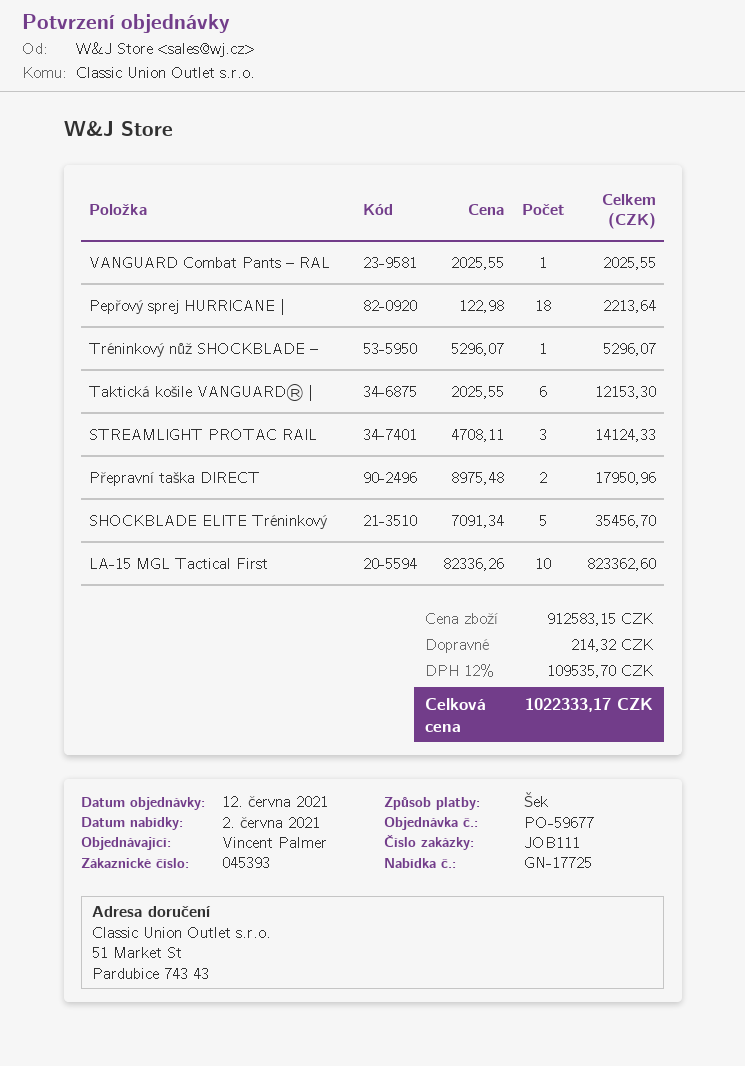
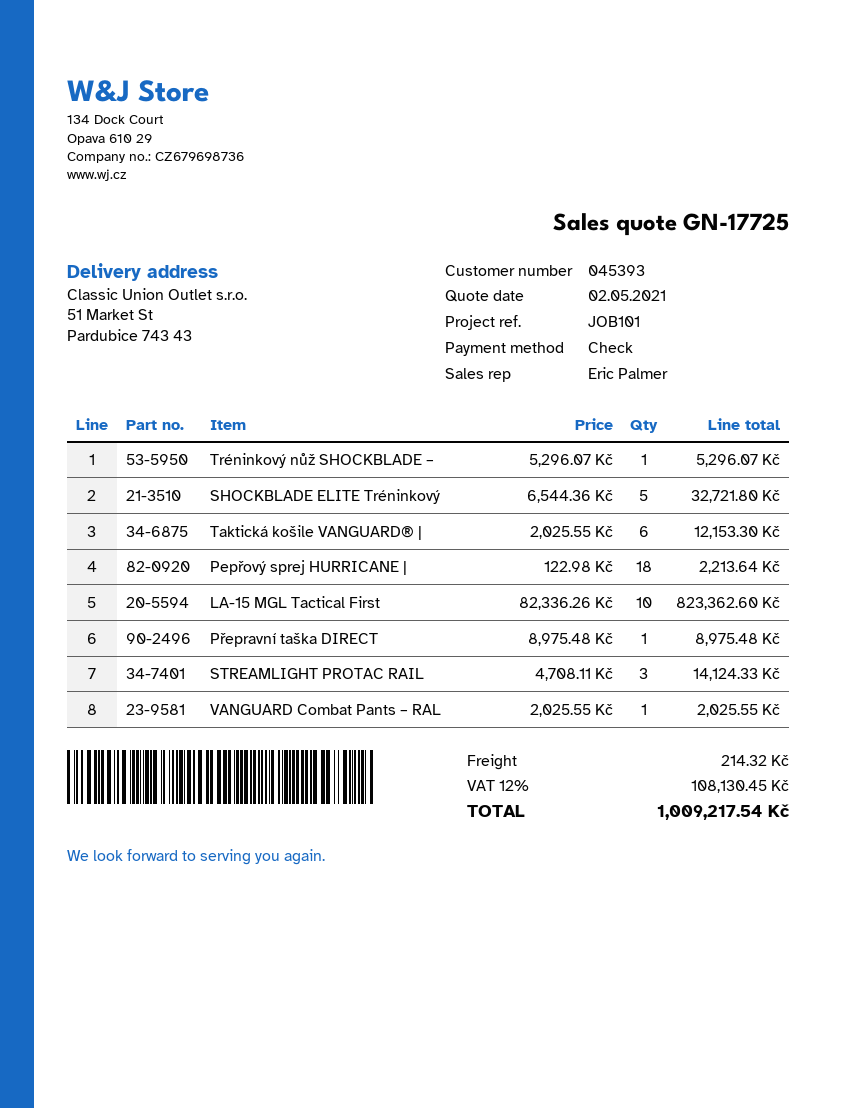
quote date: 2021-06-02 -> 2021-05-02
reference: JOB111 -> JOB101
Přepravní taška DIRECT: 2 x 8975.48 = 17950.96 -> 1 x 8975.48 = 8975.48
SHOCKBLADE ELITE Tréninkový: 5 x 7091.34 = 35456.70 -> 5 x 6544.36 = 32721.80
tax: 12% = 109535.70 -> 12% = 108130.45
total: 1022333.17 -> 1009217.54

